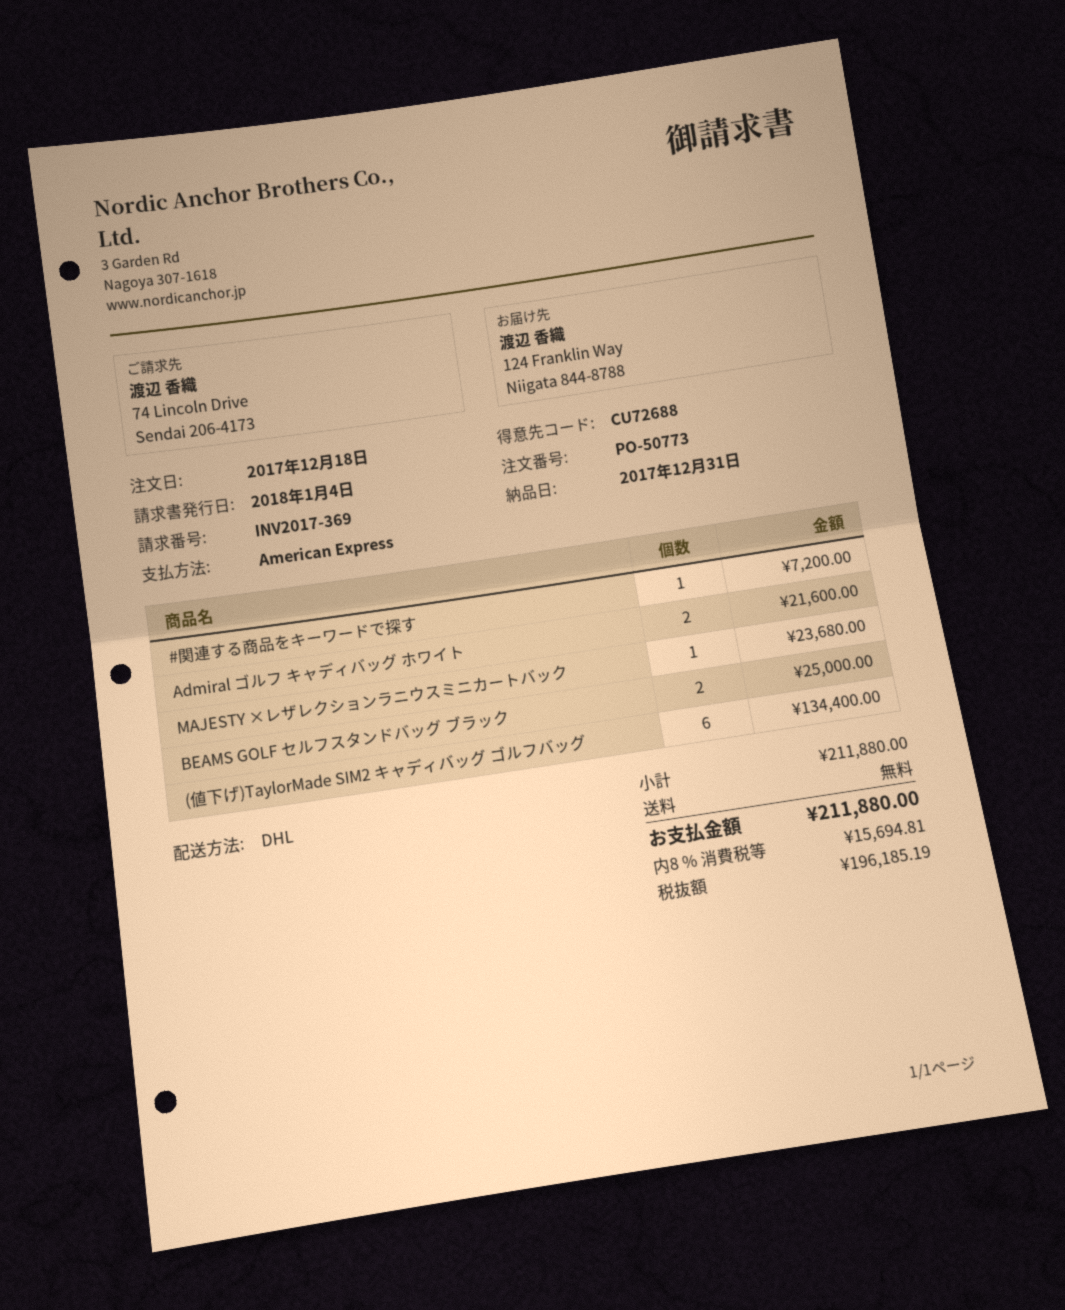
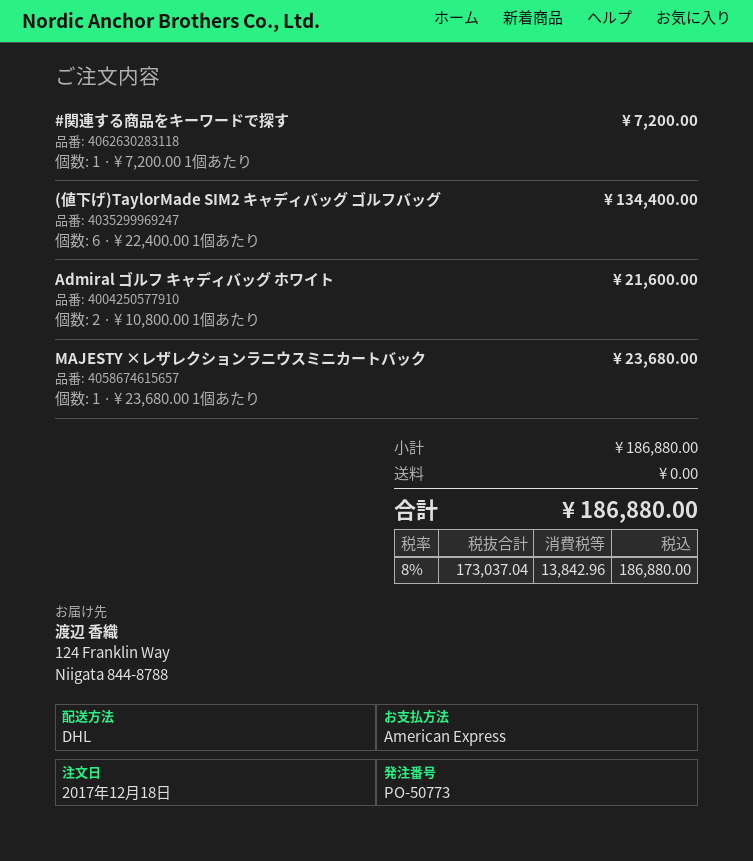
BEAMS GOLF セルフスタンドバッグ ブラック: 2 for 25000.00 -> none
subtotal: 211880.00 -> 186880.00
net: 196185.19 -> 173037.04
tax: 8% = 15694.81 -> 8% = 13842.96
total: 211880.00 -> 186880.00

